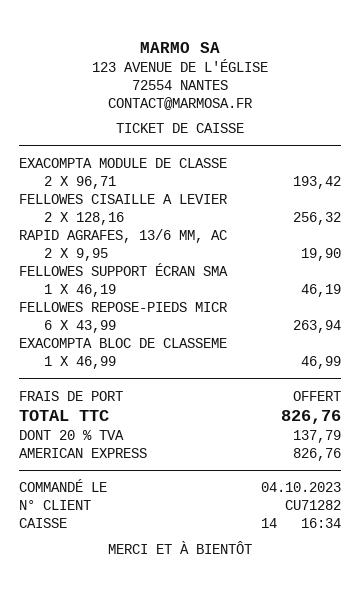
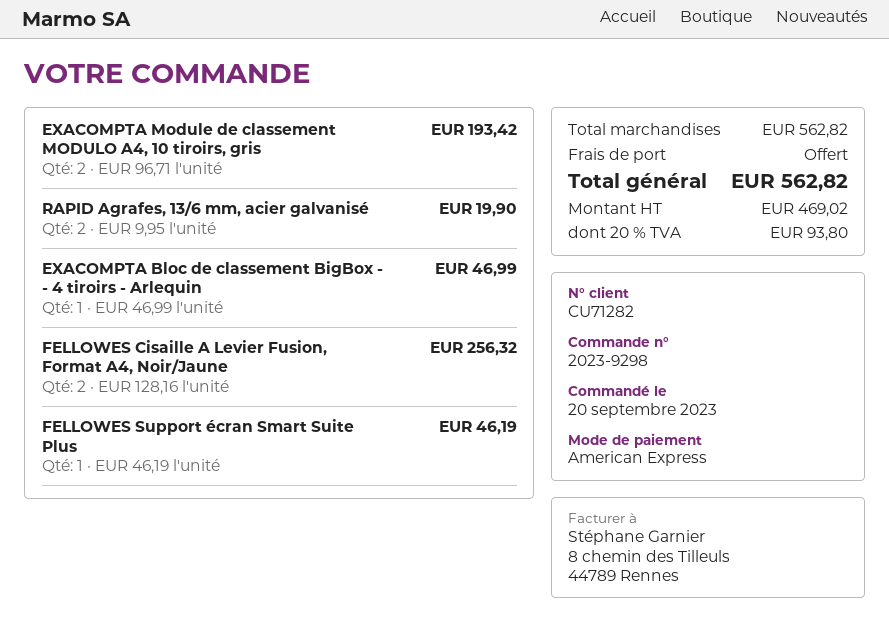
order date: 2023-10-04 -> 2023-09-20
FELLOWES REPOSE-PIEDS MICR: 6 x 43.99 = 263.94 -> none
tax: 20% = 137.79 -> 20% = 93.80
total: 826.76 -> 562.82

